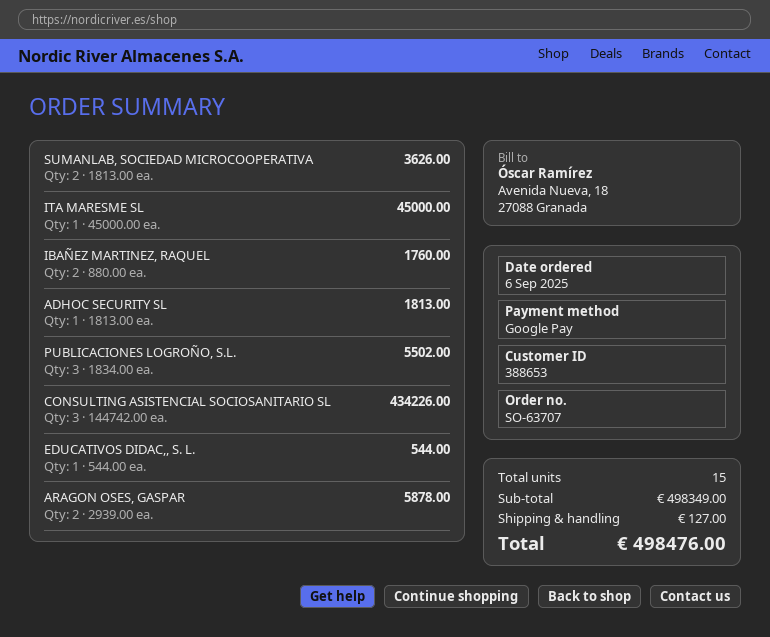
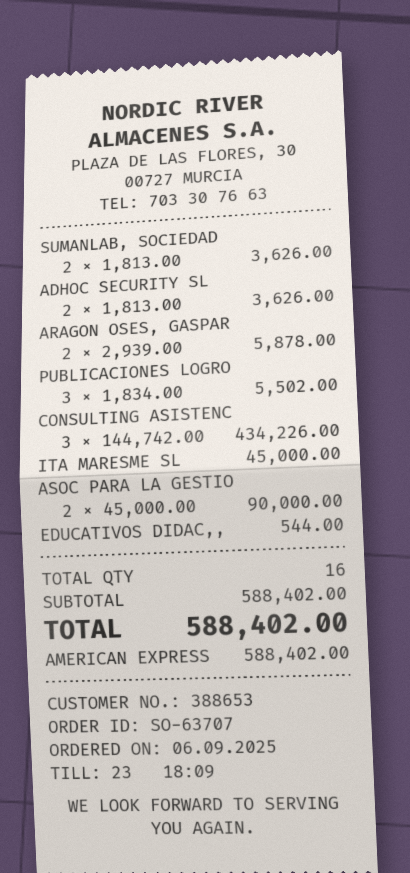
payment method: Google Pay -> American Express
IBAÑEZ MARTINEZ, RAQUEL: 2 x 880.00 = 1760.00 -> none
ADHOC SECURITY SL: 1 x 1813.00 = 1813.00 -> 2 x 1813.00 = 3626.00
ASOC PARA LA GESTIO: none -> 2 x 45000.00 = 90000.00
total quantity: 15 -> 16
subtotal: 498349.00 -> 588402.00
shipping: 127.00 -> none
total: 498476.00 -> 588402.00

